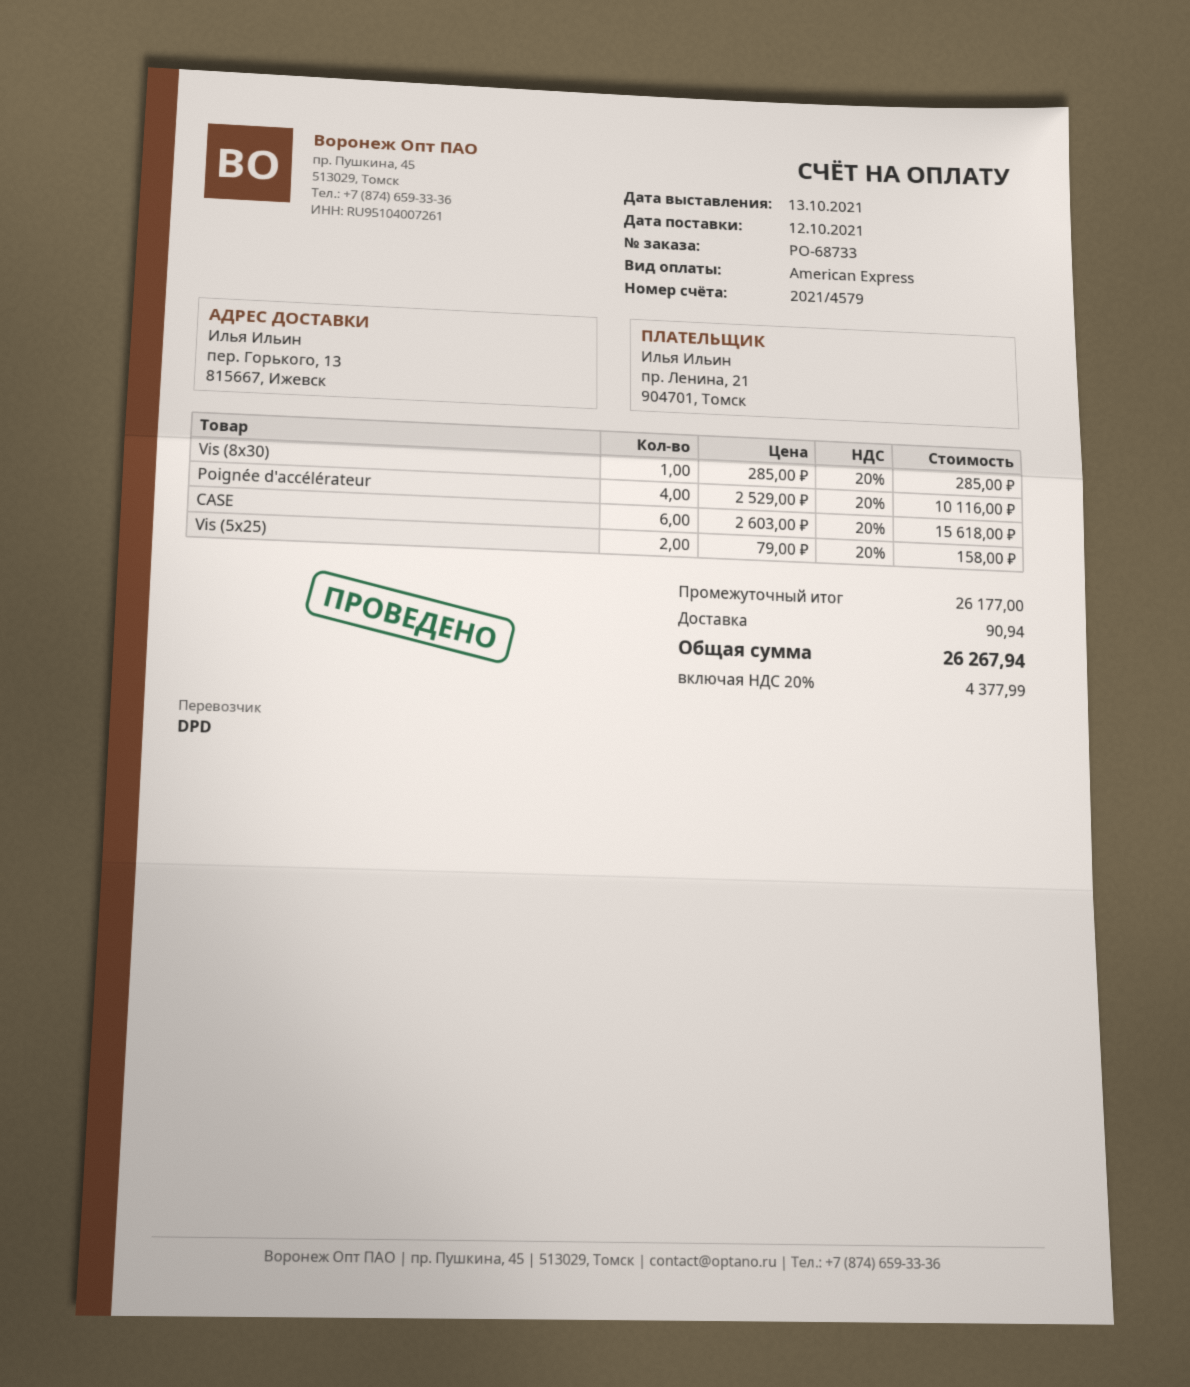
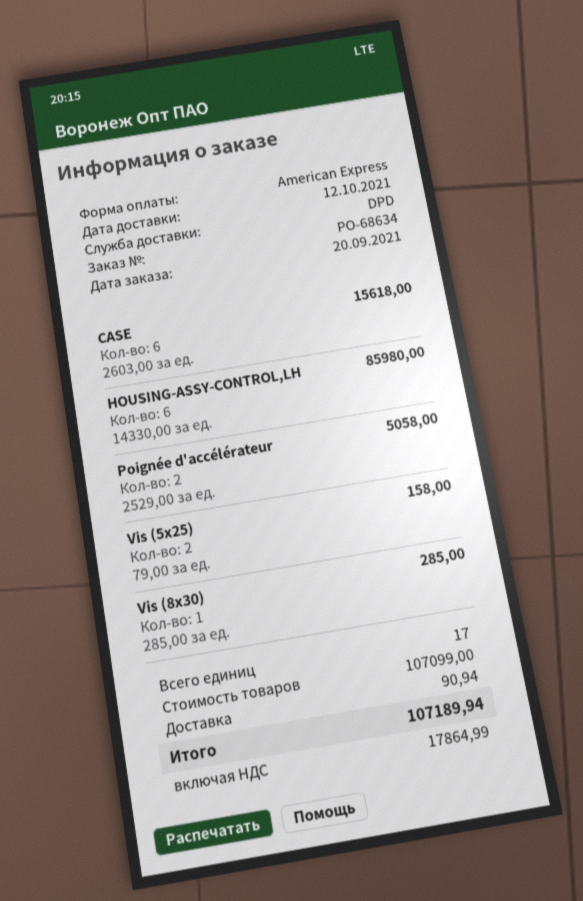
order number: PO-68733 -> PO-68634
Poignée d'accélérateur: 4 x 2529.00 = 10116.00 -> 2 x 2529.00 = 5058.00
HOUSING-ASSY-CONTROL,LH: none -> 6 x 14330.00 = 85980.00
subtotal: 26177.00 -> 107099.00
tax: 4377.99 -> 17864.99
total: 26267.94 -> 107189.94

